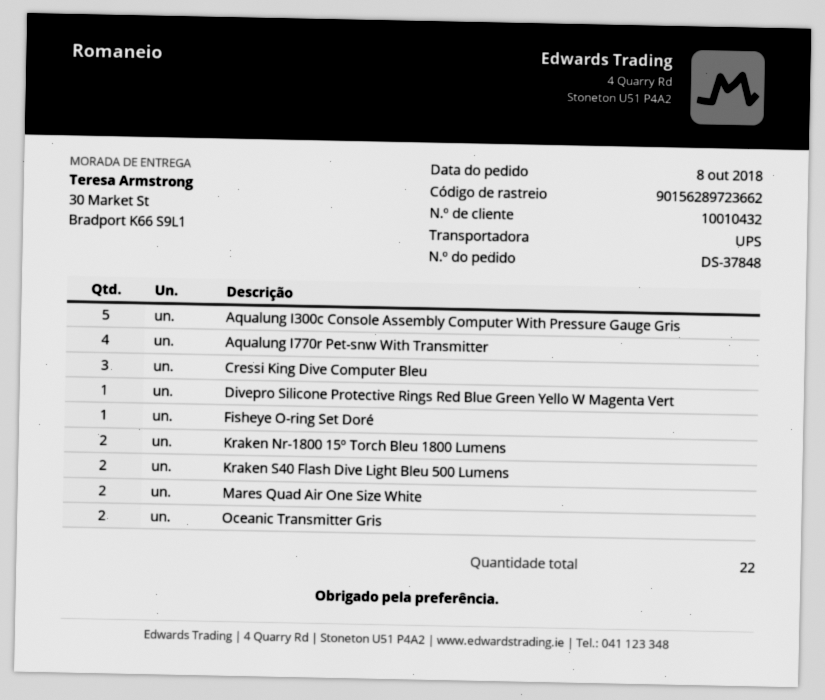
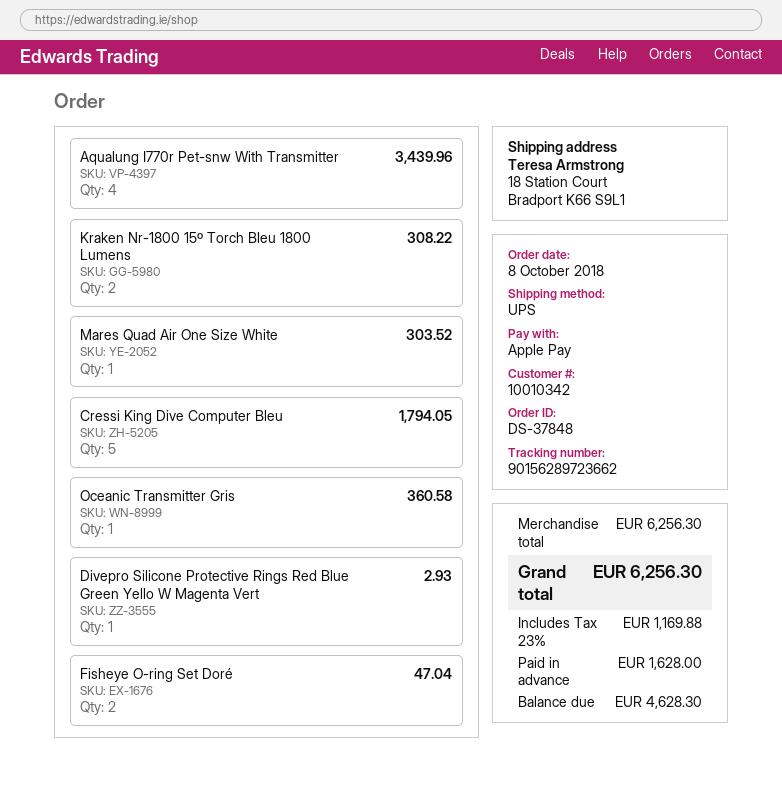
customer number: 10010432 -> 10010342
ship to: 30 Market St, Bradport K66 S9L1 -> 18 Station Court, Bradport K66 S9L1
Aqualung I300c Console Assembly Computer With Pressure Gauge Gris: 5 -> none
Cressi King Dive Computer Bleu: 3 -> 5
Fisheye O-ring Set Doré: 1 -> 2
Kraken S40 Flash Dive Light Bleu 500 Lumens: 2 -> none
Mares Quad Air One Size White: 2 -> 1
Oceanic Transmitter Gris: 2 -> 1

